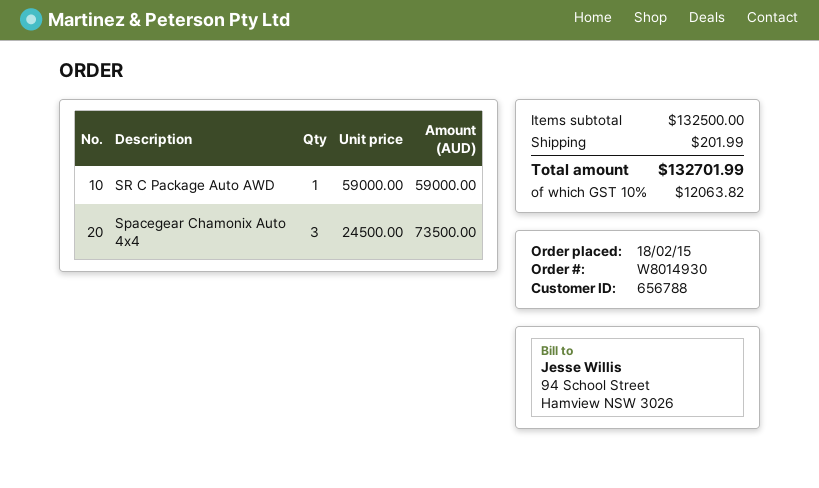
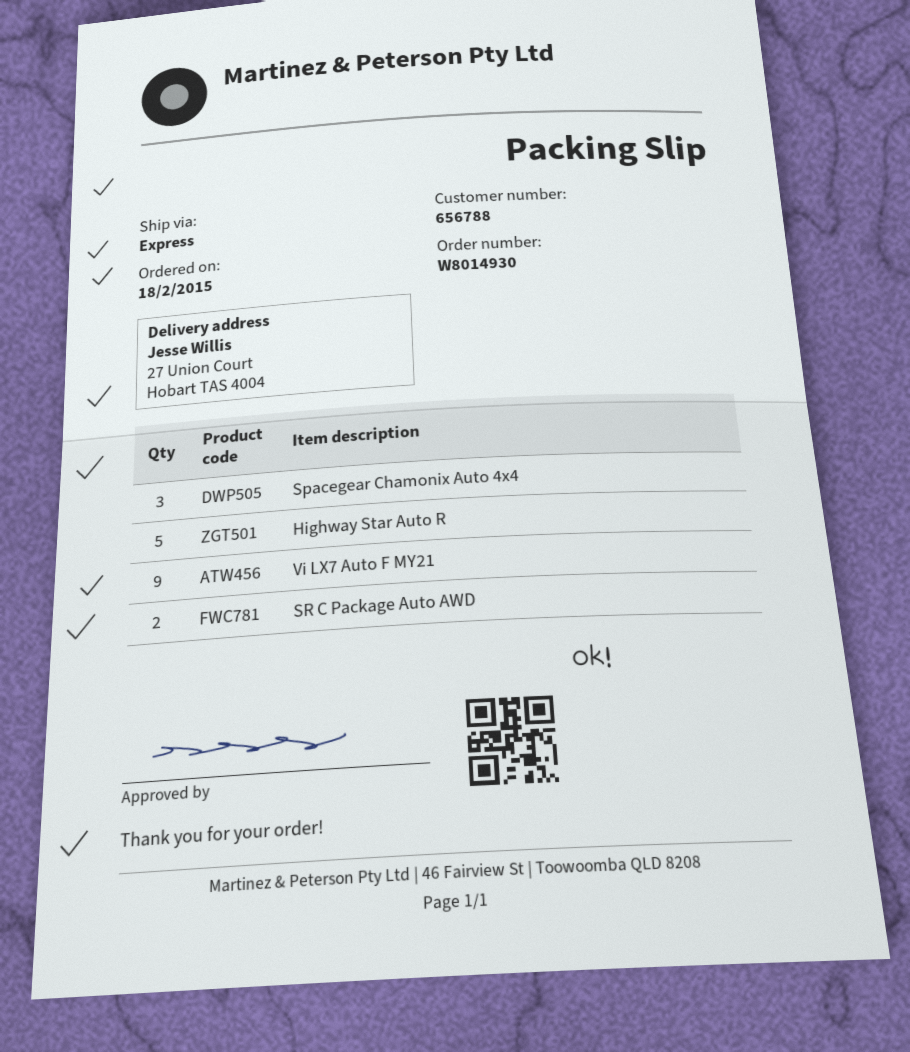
SR C Package Auto AWD: 1 -> 2
Highway Star Auto R: none -> 5
Vi LX7 Auto F MY21: none -> 9

